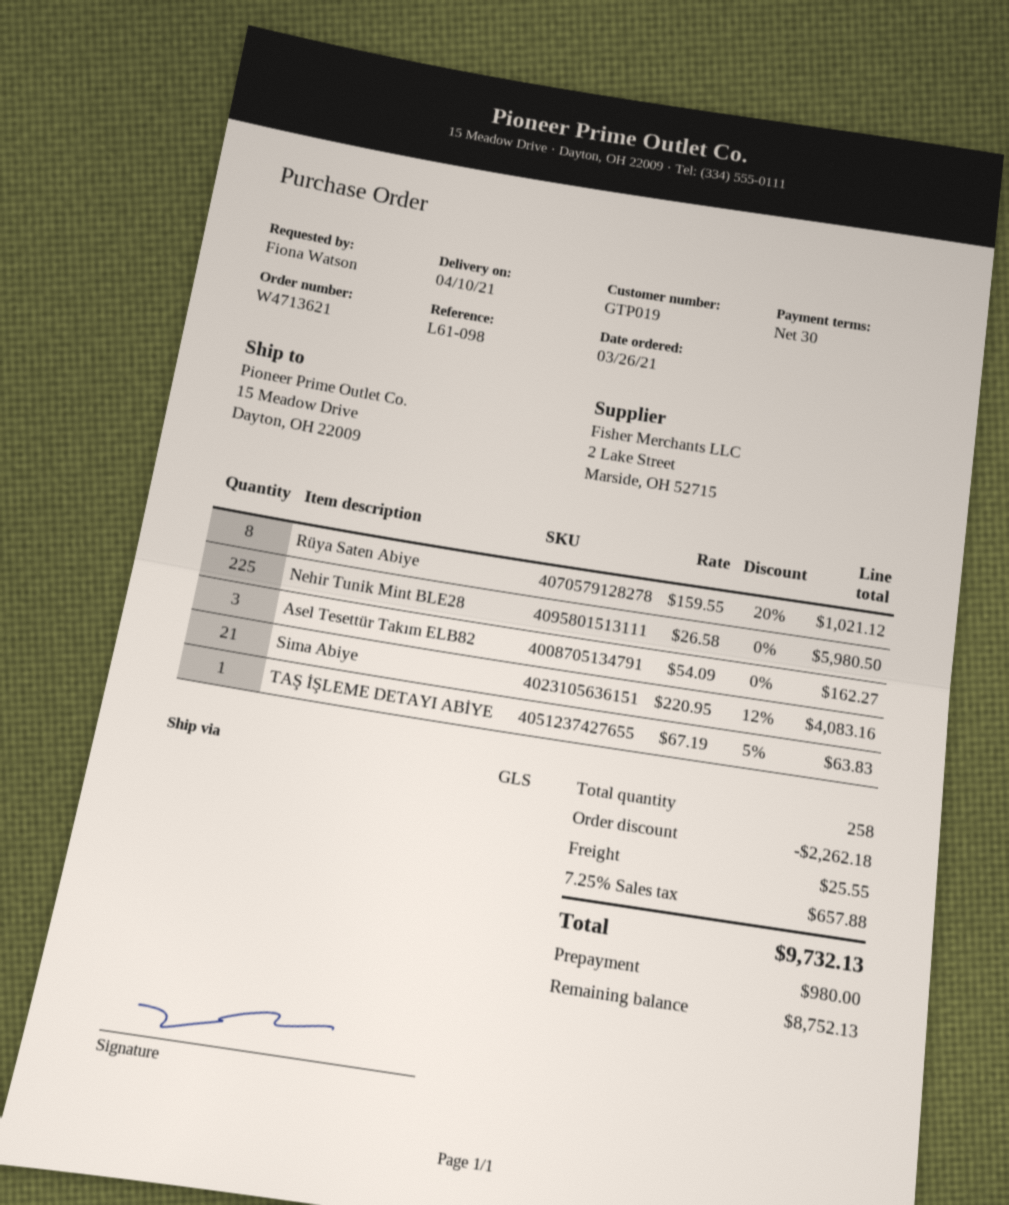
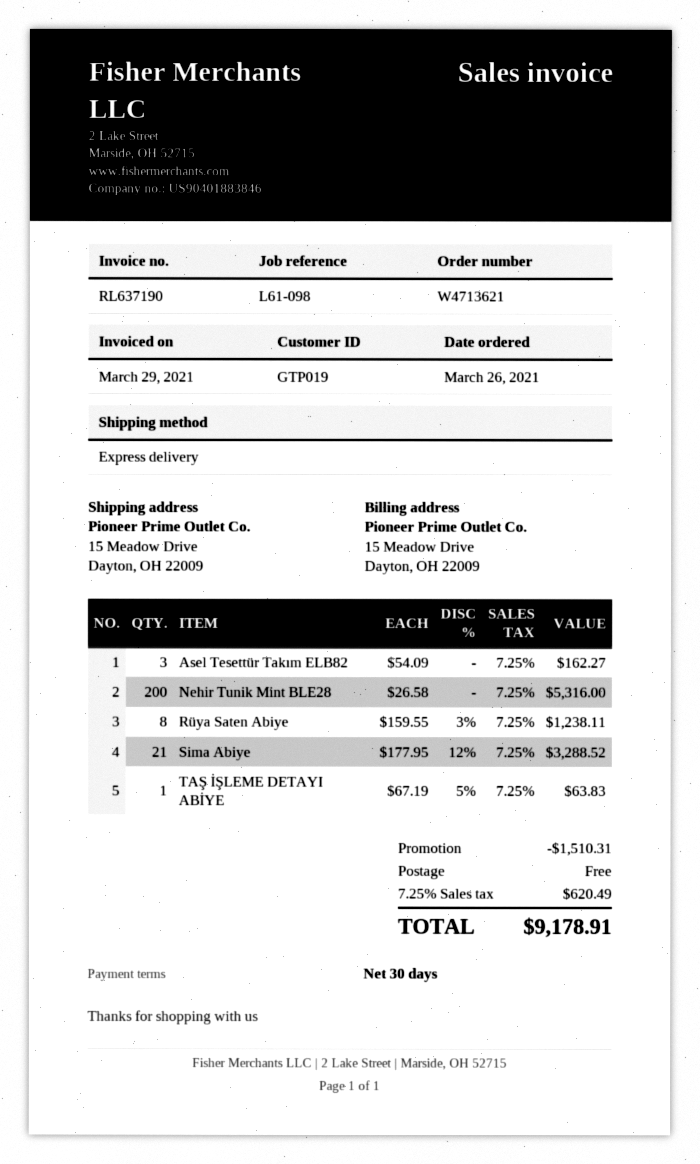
shipping method: GLS -> express
Rüya Saten Abiye: 8 x 159.55 - 20% = 1021.12 -> 8 x 159.55 - 3% = 1238.11
Nehir Tunik Mint BLE28: 225 x 26.58 = 5980.50 -> 200 x 26.58 = 5316.00
Sima Abiye: 21 x 220.95 - 12% = 4083.16 -> 21 x 177.95 - 12% = 3288.52
discount: 2262.18 -> 1510.31
shipping: 25.55 -> 0.00
tax: 7.25% = 657.88 -> 7.25% = 620.49
total: 9732.13 -> 9178.91

